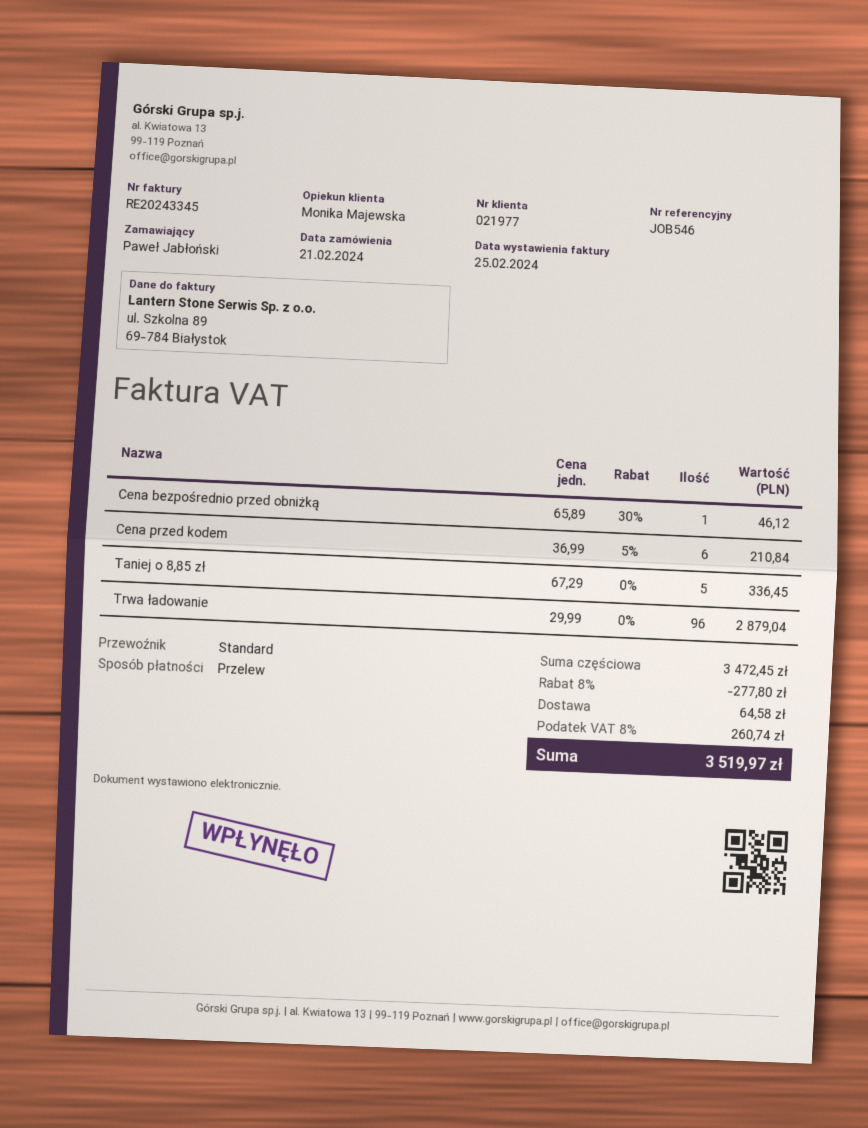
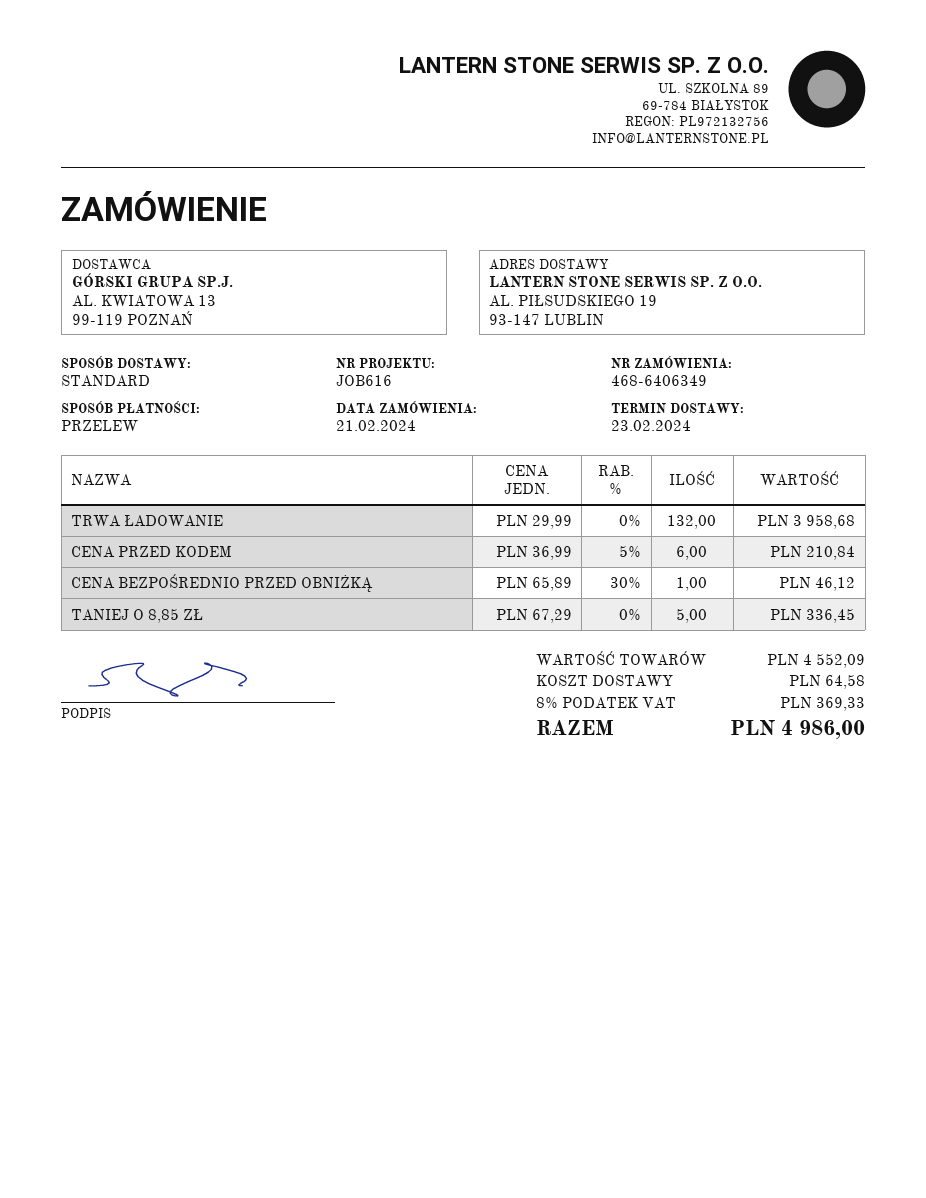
reference: JOB546 -> JOB616
Trwa ładowanie: 96 x 29.99 = 2879.04 -> 132 x 29.99 = 3958.68
subtotal: 3472.45 -> 4552.09
discount: 8% = 277.80 -> none
tax: 8% = 260.74 -> 8% = 369.33
total: 3519.97 -> 4986.00

